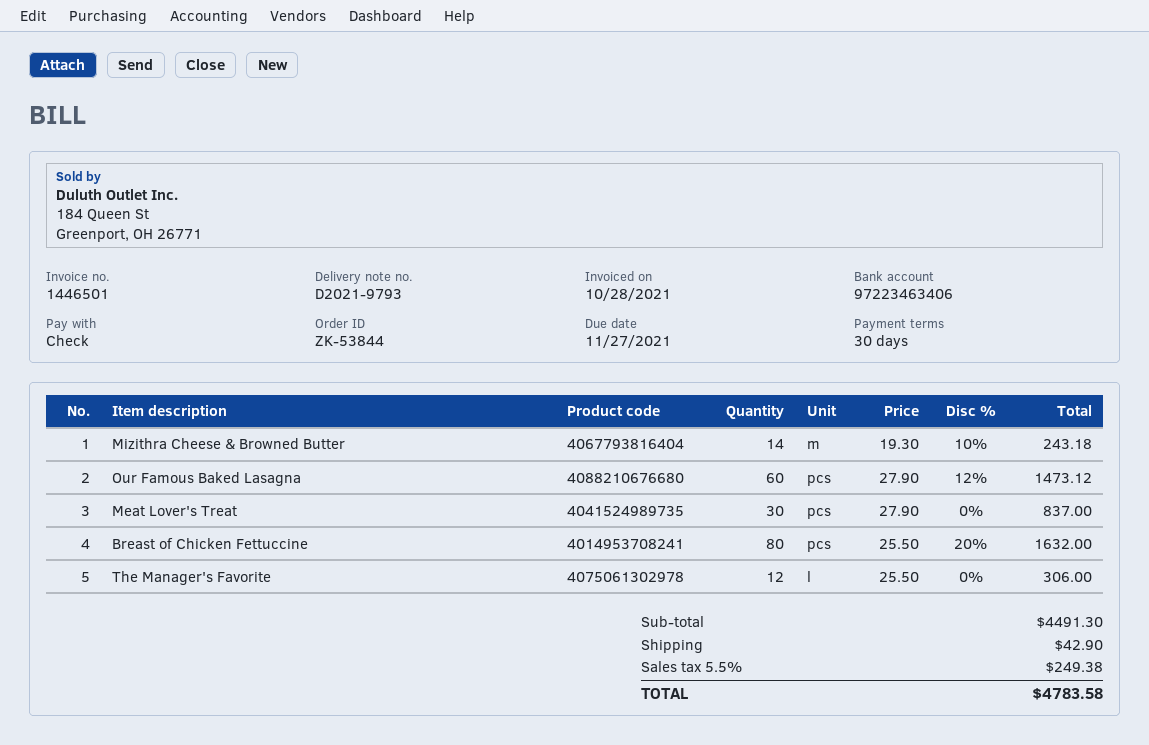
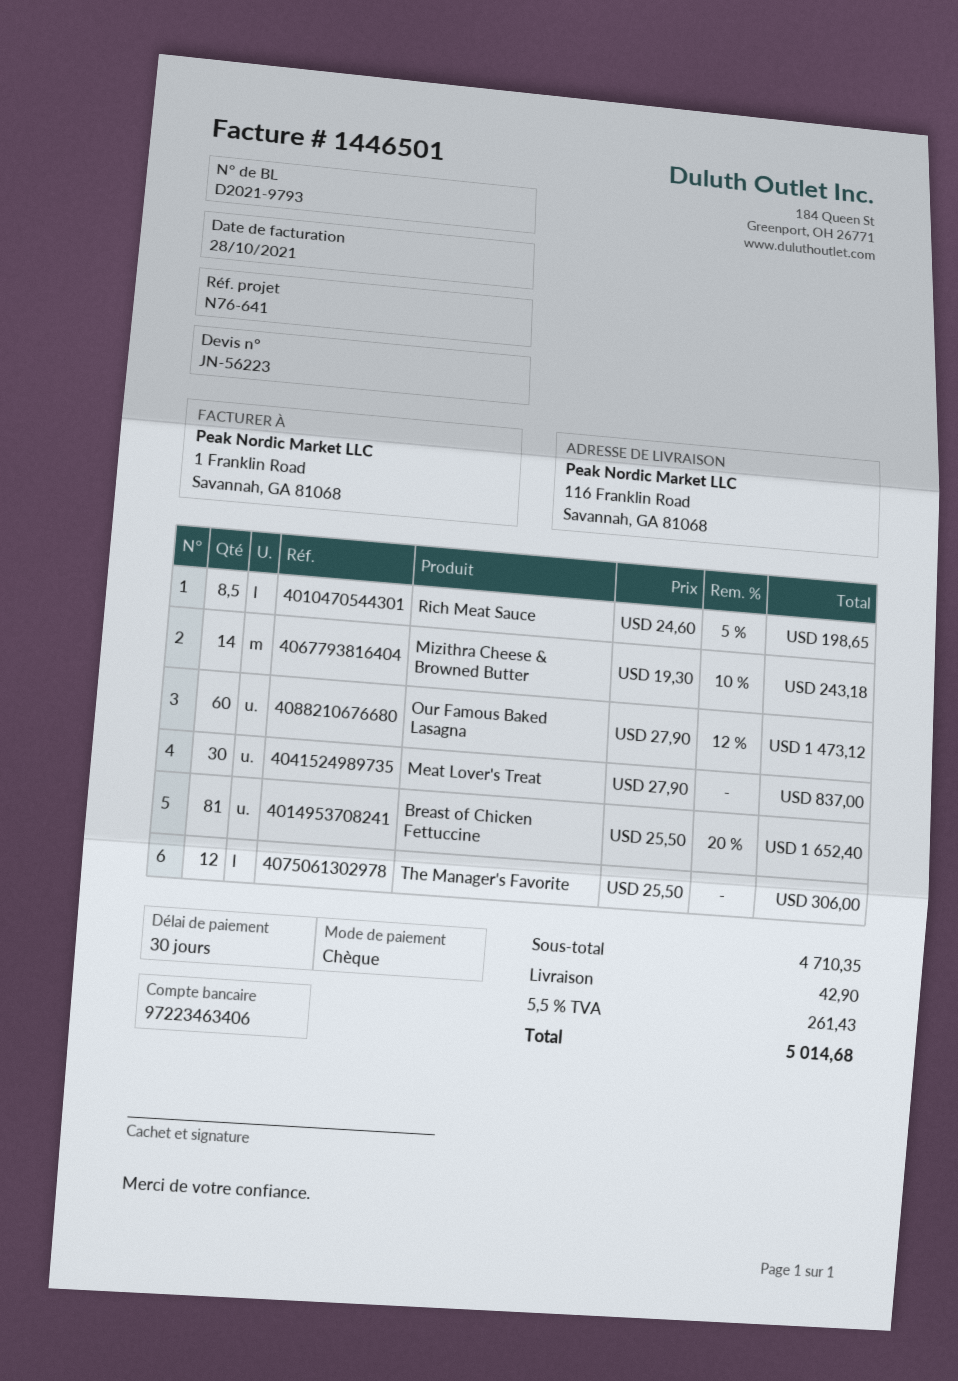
Breast of Chicken Fettuccine: 80 x 25.50 - 20% = 1632.00 -> 81 x 25.50 - 20% = 1652.40
Rich Meat Sauce: none -> 8.5 x 24.60 - 5% = 198.65
subtotal: 4491.30 -> 4710.35
tax: 5.5% = 249.38 -> 5.5% = 261.43
total: 4783.58 -> 5014.68

